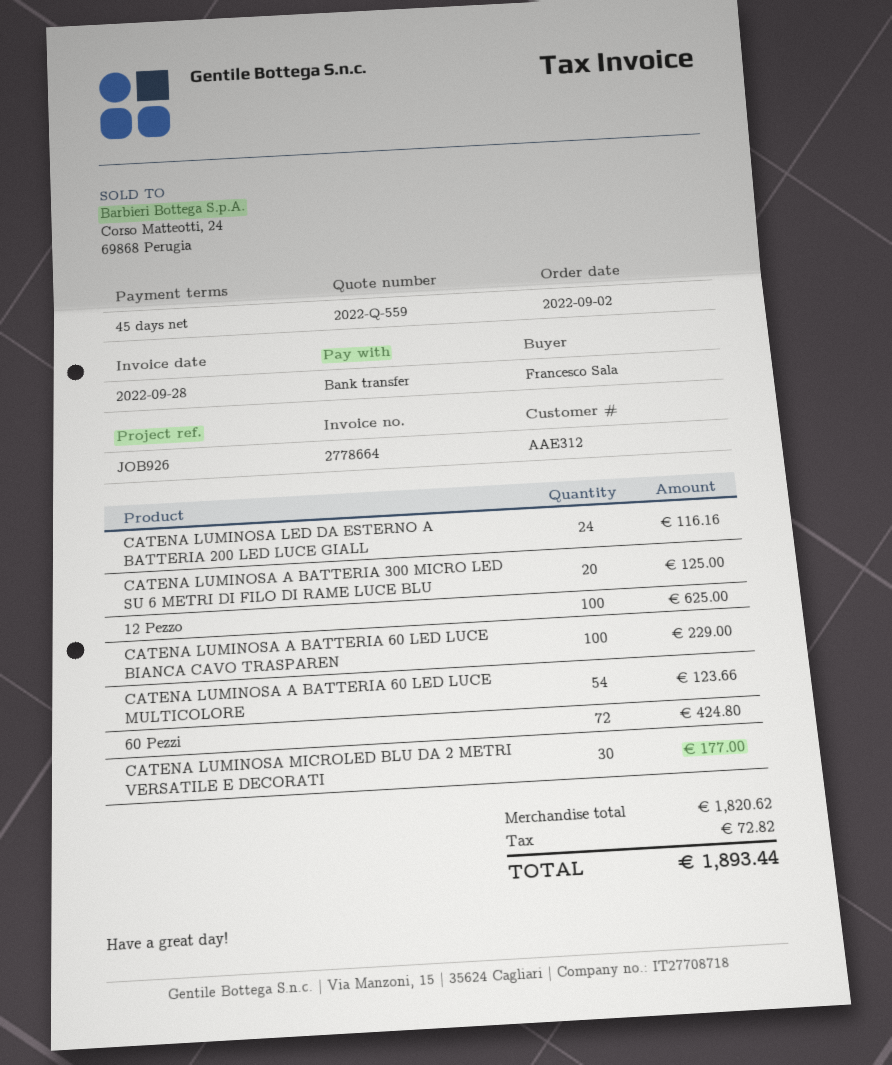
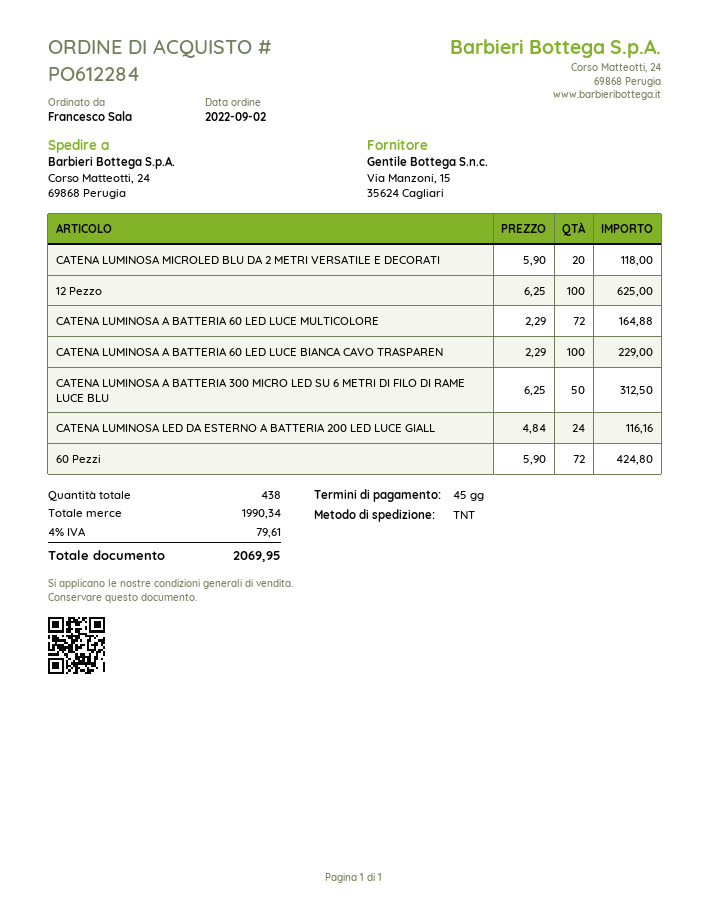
CATENA LUMINOSA A BATTERIA 300 MICRO LED SU 6 METRI DI FILO DI RAME LUCE BLU: 20 for 125.00 -> 50 for 312.50
CATENA LUMINOSA A BATTERIA 60 LED LUCE MULTICOLORE: 54 for 123.66 -> 72 for 164.88
CATENA LUMINOSA MICROLED BLU DA 2 METRI VERSATILE E DECORATI: 30 for 177.00 -> 20 for 118.00
subtotal: 1820.62 -> 1990.34
tax: 72.82 -> 79.61
total: 1893.44 -> 2069.95

